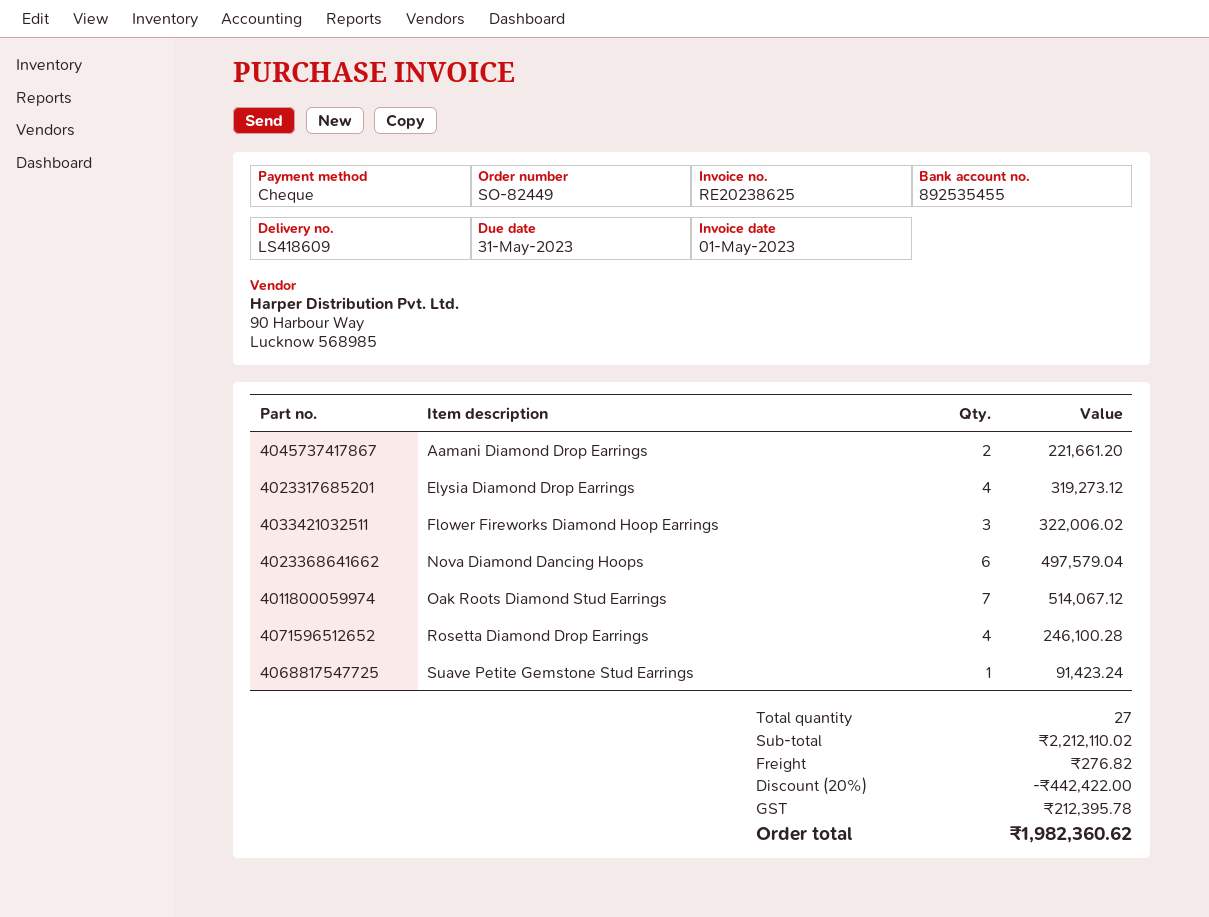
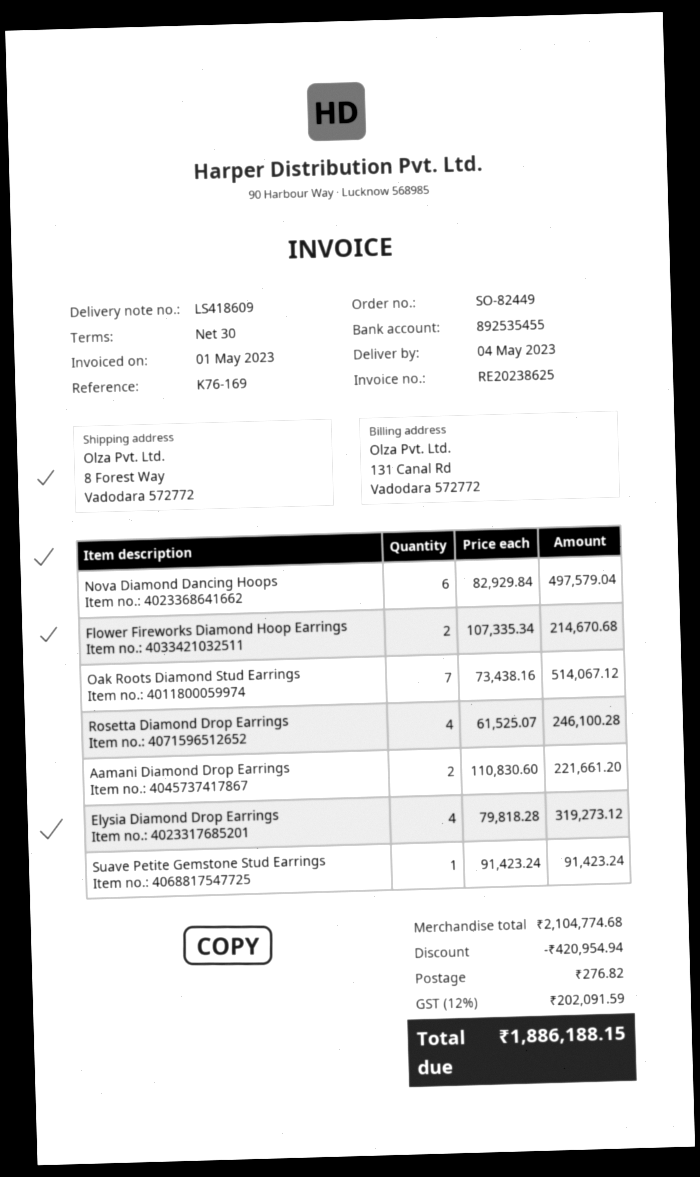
Flower Fireworks Diamond Hoop Earrings: 3 for 322006.02 -> 2 for 214670.68
subtotal: 2212110.02 -> 2104774.68
discount: 442422.00 -> 420954.94
tax: 212395.78 -> 202091.59
total: 1982360.62 -> 1886188.15

